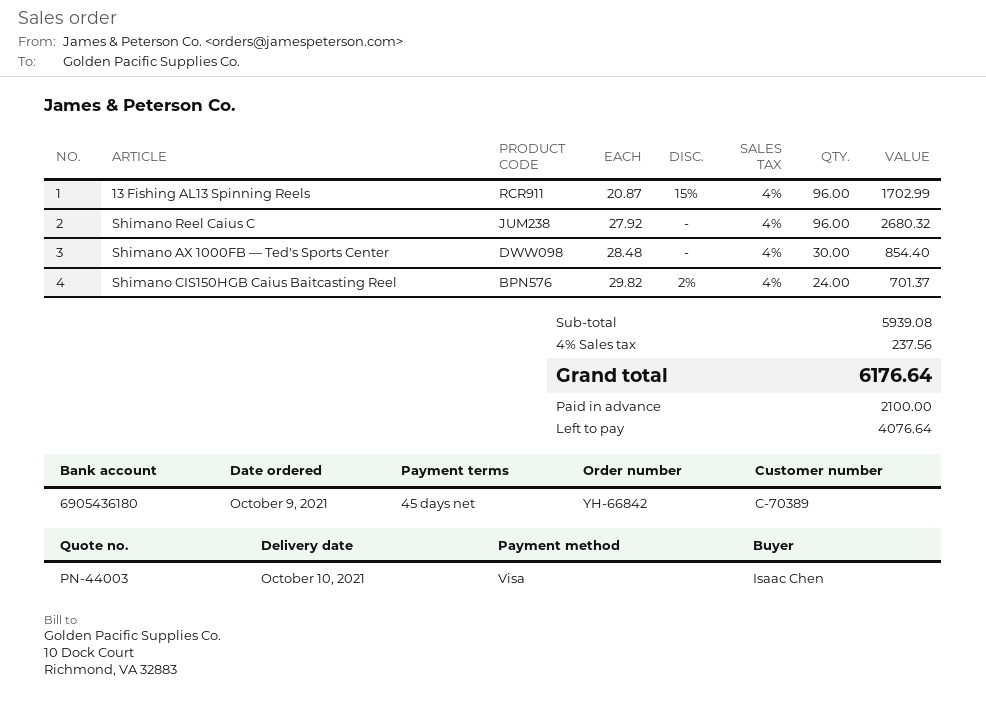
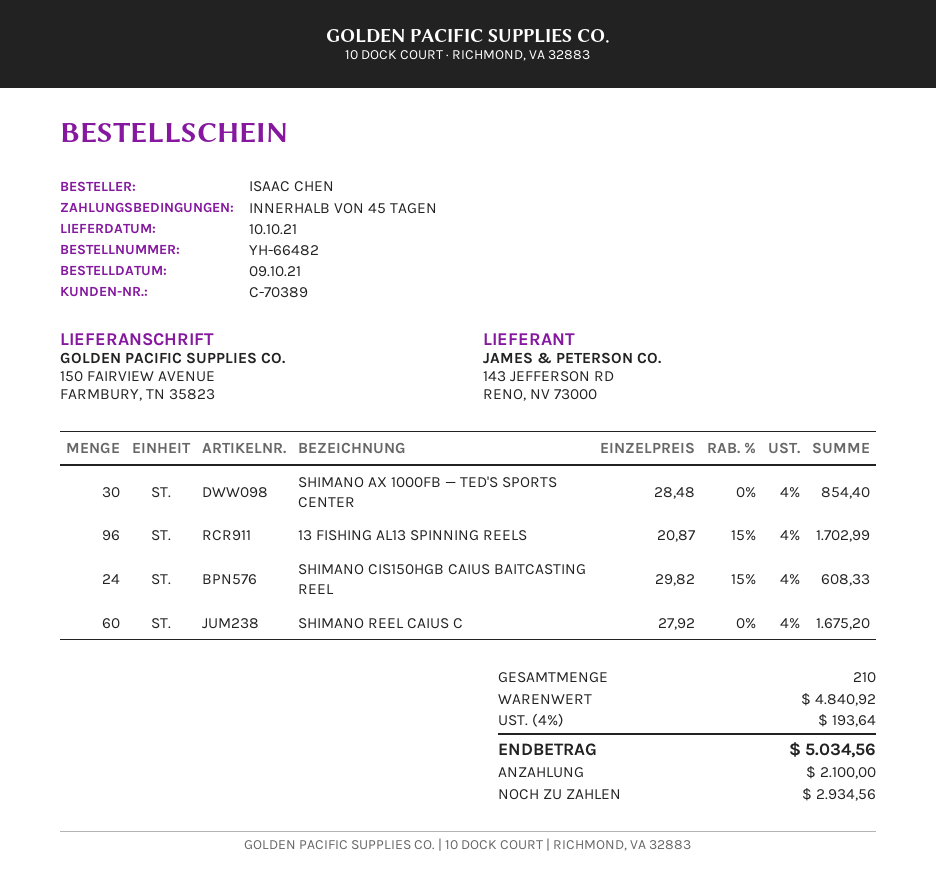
order number: YH-66842 -> YH-66482
Shimano Reel Caius C: 96 x 27.92 = 2680.32 -> 60 x 27.92 = 1675.20
Shimano CIS150HGB Caius Baitcasting Reel: 24 x 29.82 - 2% = 701.37 -> 24 x 29.82 - 15% = 608.33
subtotal: 5939.08 -> 4840.92
tax: 4% = 237.56 -> 4% = 193.64
total: 6176.64 -> 5034.56
balance: 4076.64 -> 2934.56

